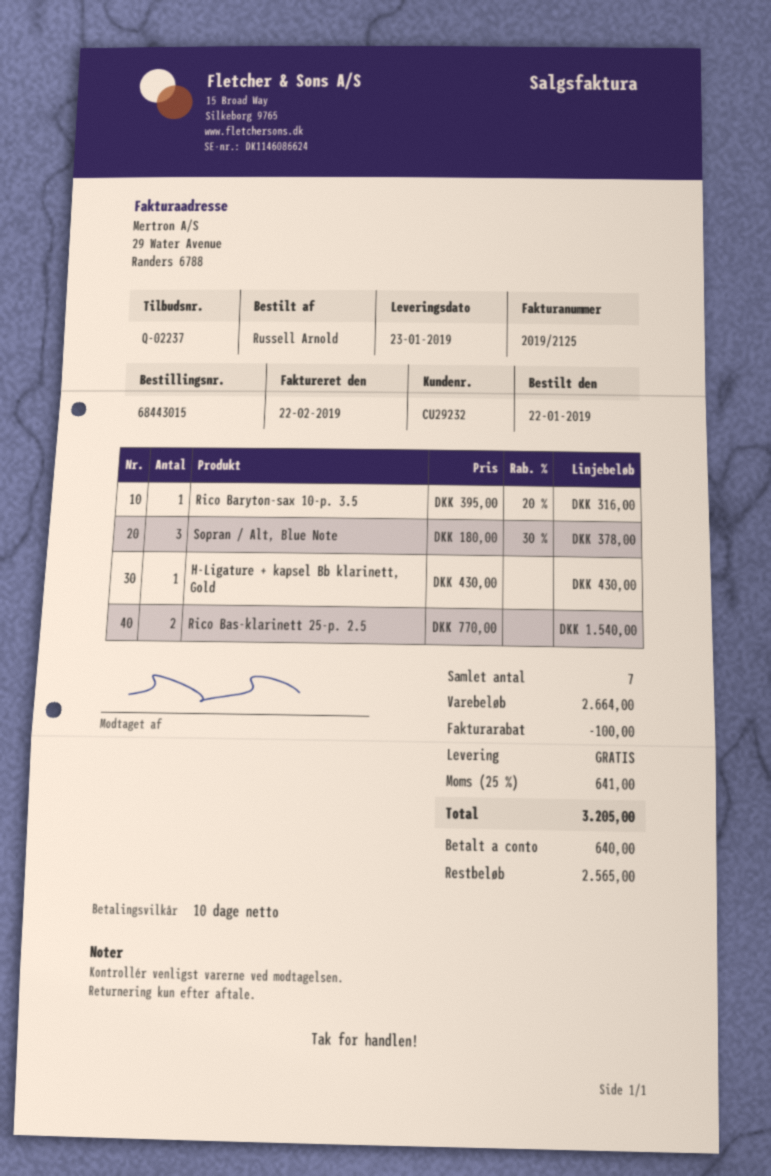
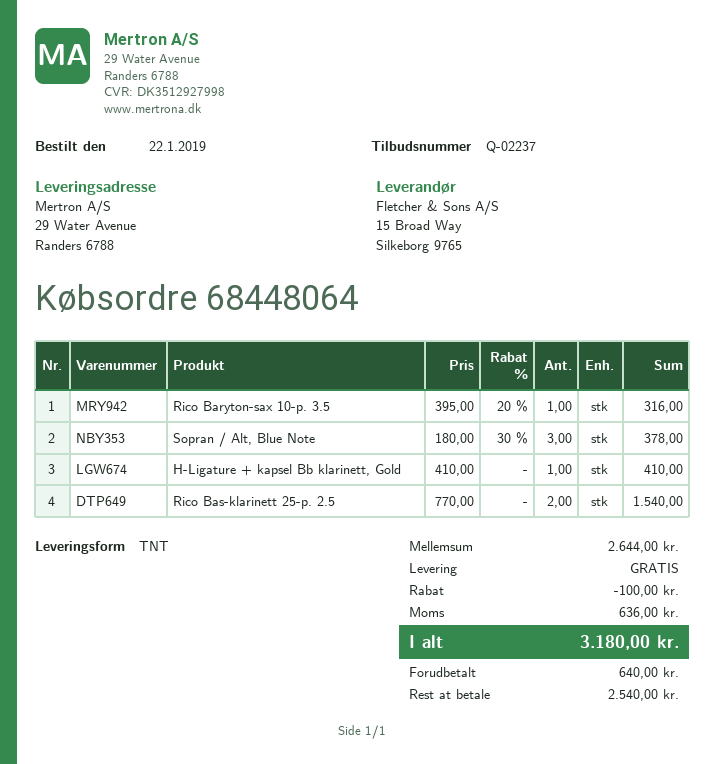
order number: 68443015 -> 68448064
H-Ligature + kapsel Bb klarinett, Gold: 1 x 430.00 = 430.00 -> 1 x 410.00 = 410.00
subtotal: 2664.00 -> 2644.00
tax: 641.00 -> 636.00
total: 3205.00 -> 3180.00
balance: 2565.00 -> 2540.00

